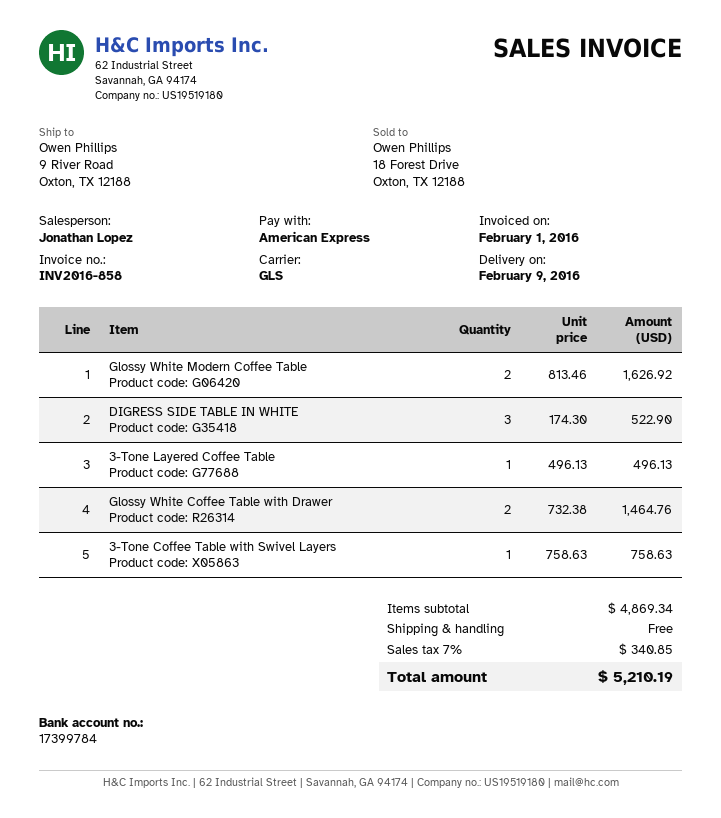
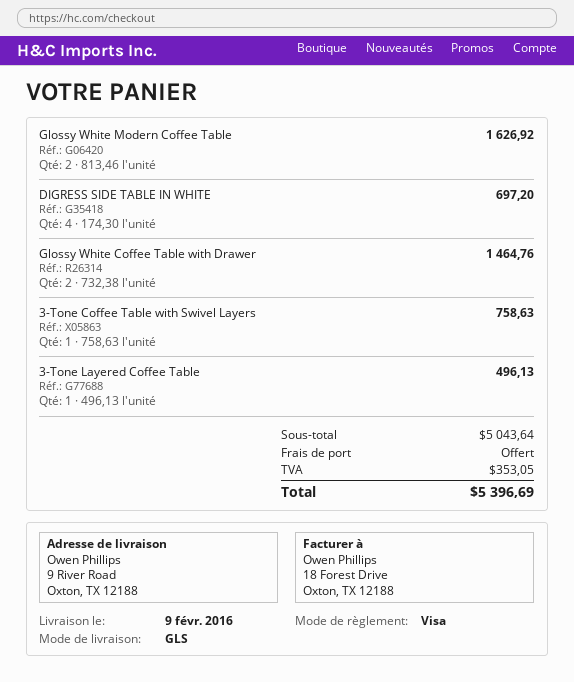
payment method: American Express -> Visa
DIGRESS SIDE TABLE IN WHITE: 3 x 174.30 = 522.90 -> 4 x 174.30 = 697.20
subtotal: 4869.34 -> 5043.64
tax: 340.85 -> 353.05
total: 5210.19 -> 5396.69

